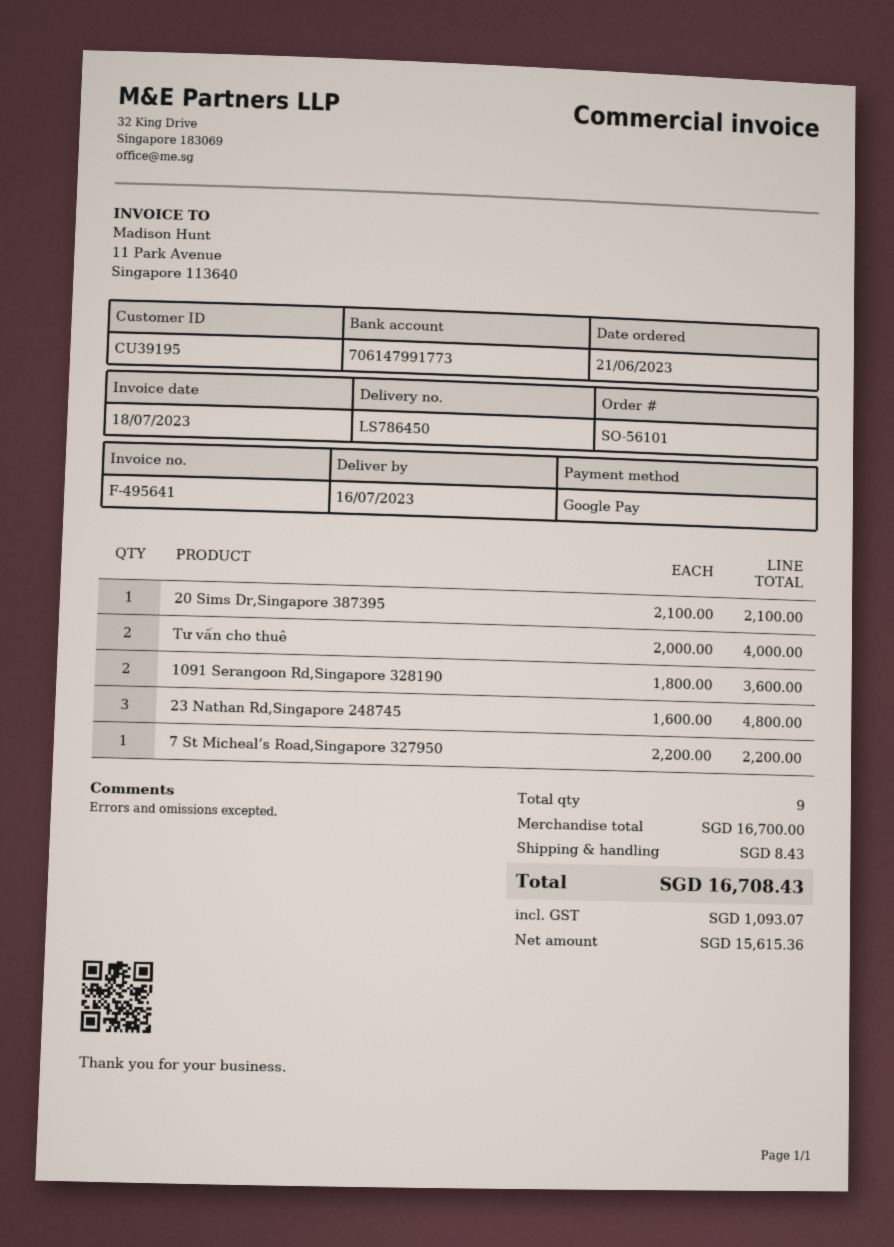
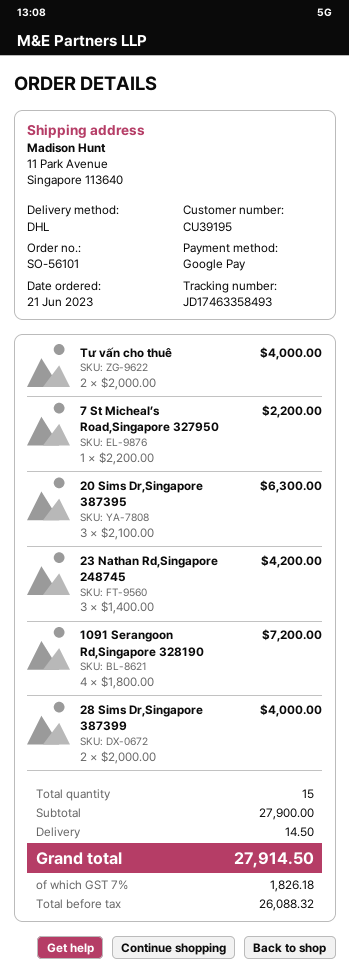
20 Sims Dr,Singapore 387395: 1 x 2100.00 = 2100.00 -> 3 x 2100.00 = 6300.00
1091 Serangoon Rd,Singapore 328190: 2 x 1800.00 = 3600.00 -> 4 x 1800.00 = 7200.00
23 Nathan Rd,Singapore 248745: 3 x 1600.00 = 4800.00 -> 3 x 1400.00 = 4200.00
28 Sims Dr,Singapore 387399: none -> 2 x 2000.00 = 4000.00
total quantity: 9 -> 15
subtotal: 16700.00 -> 27900.00
shipping: 8.43 -> 14.50
net: 15615.36 -> 26088.32
tax: 1093.07 -> 1826.18
total: 16708.43 -> 27914.50

